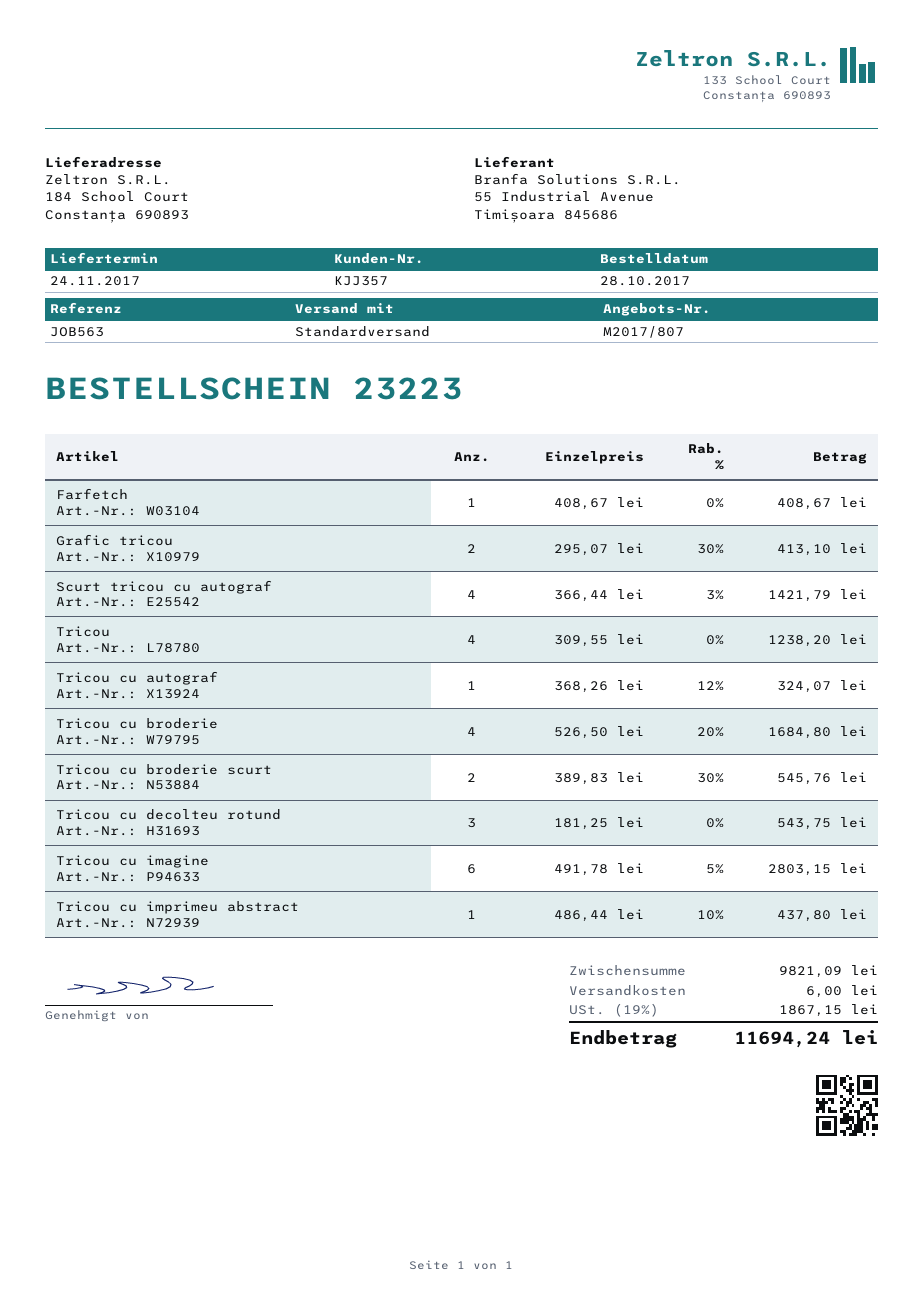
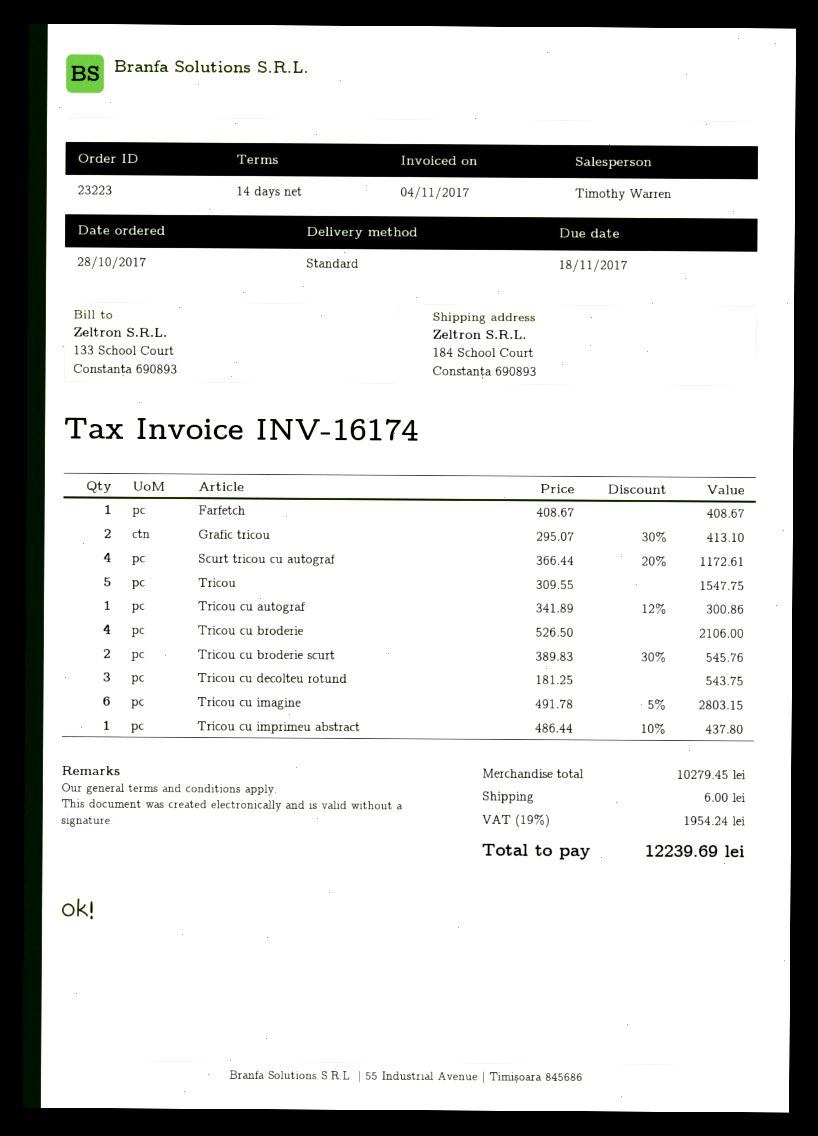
Scurt tricou cu autograf: 4 x 366.44 - 3% = 1421.79 -> 4 x 366.44 - 20% = 1172.61
Tricou: 4 x 309.55 = 1238.20 -> 5 x 309.55 = 1547.75
Tricou cu autograf: 1 x 368.26 - 12% = 324.07 -> 1 x 341.89 - 12% = 300.86
Tricou cu broderie: 4 x 526.50 - 20% = 1684.80 -> 4 x 526.50 = 2106.00
subtotal: 9821.09 -> 10279.45
tax: 19% = 1867.15 -> 19% = 1954.24
total: 11694.24 -> 12239.69

